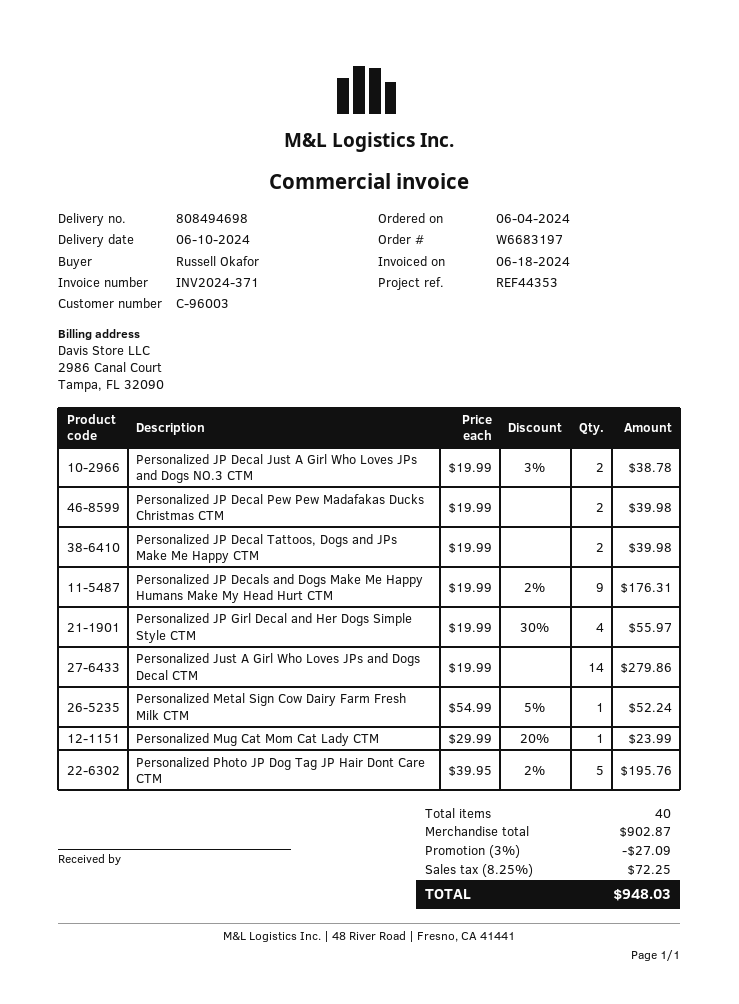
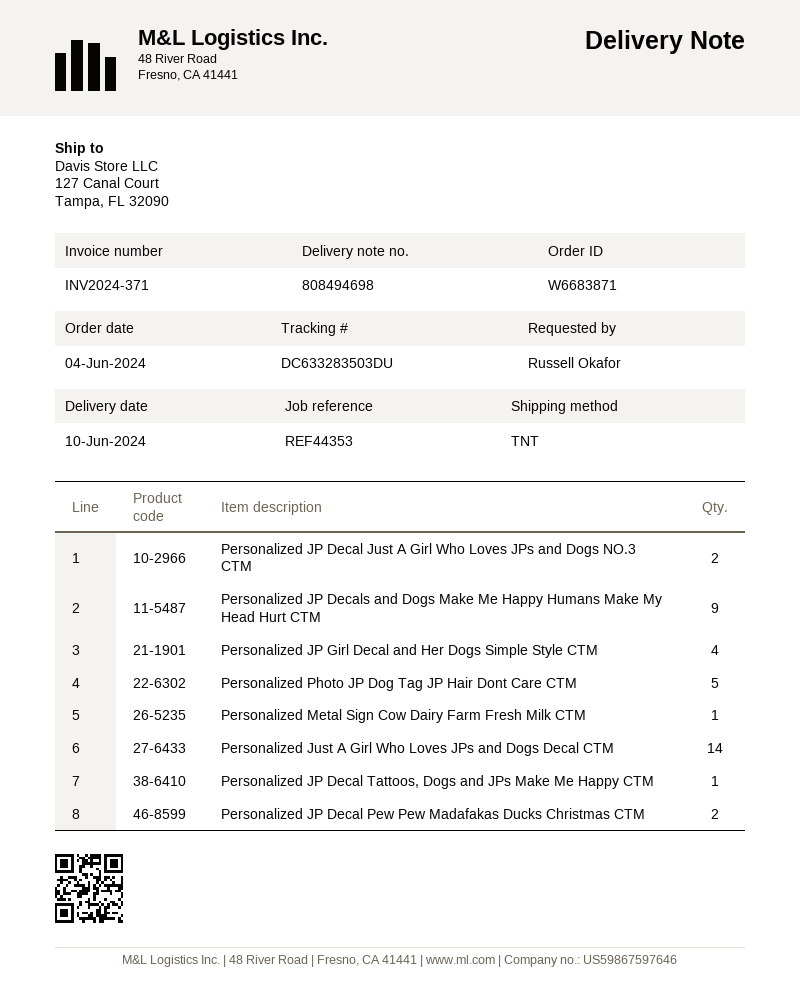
order number: W6683197 -> W6683871
Personalized JP Decal Tattoos, Dogs and JPs Make Me Happy CTM: 2 -> 1
Personalized Mug Cat Mom Cat Lady CTM: 1 -> none

